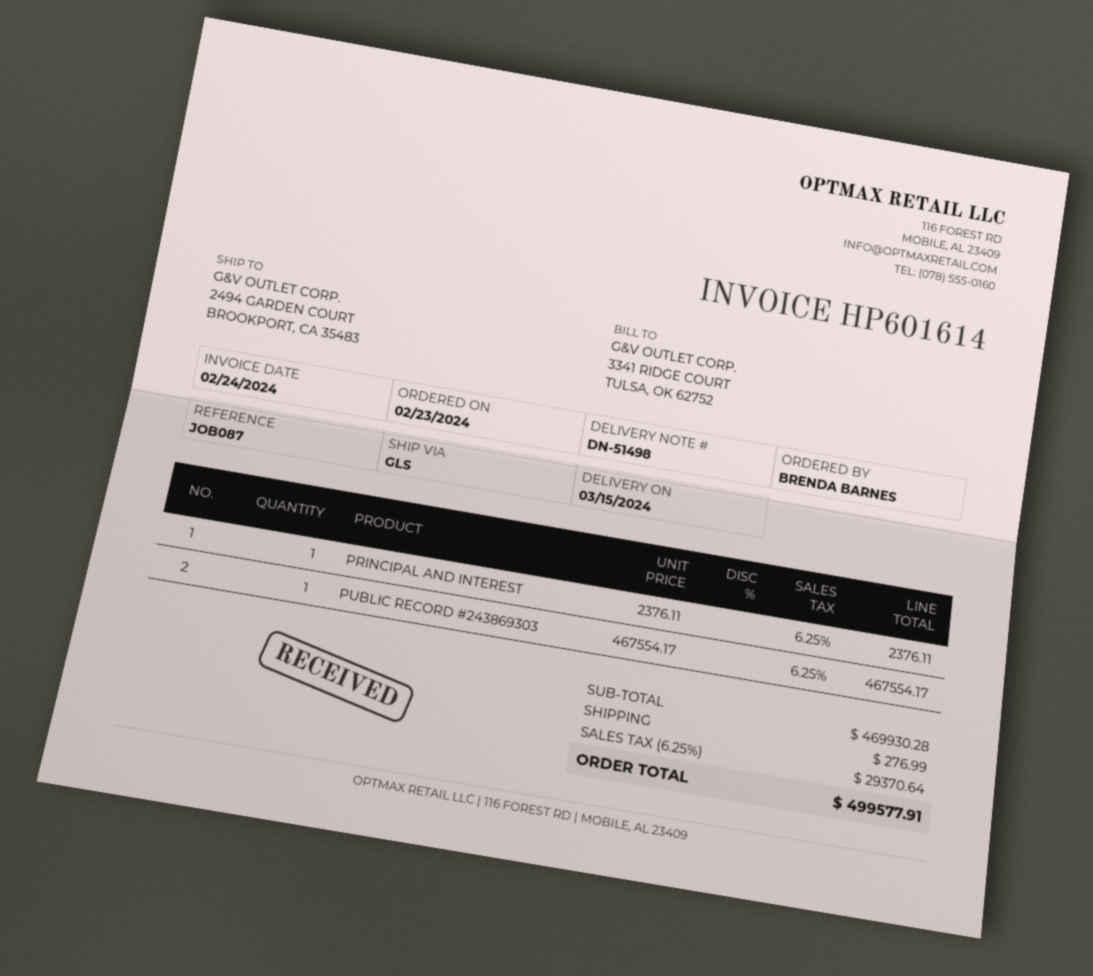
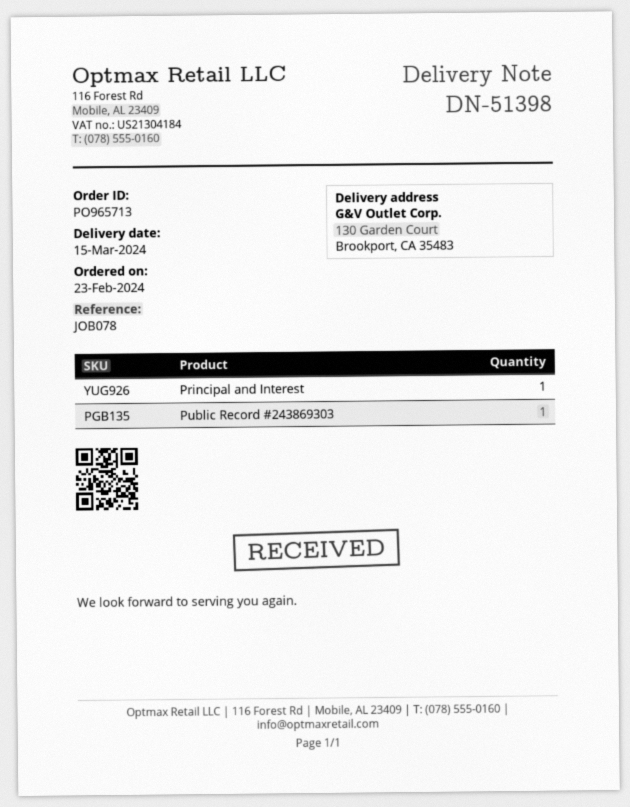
delivery note number: DN-51498 -> DN-51398
reference: JOB087 -> JOB078
ship to: 2494 GARDEN COURT, BROOKPORT, CA 35483 -> 130 Garden Court, Brookport, CA 35483

